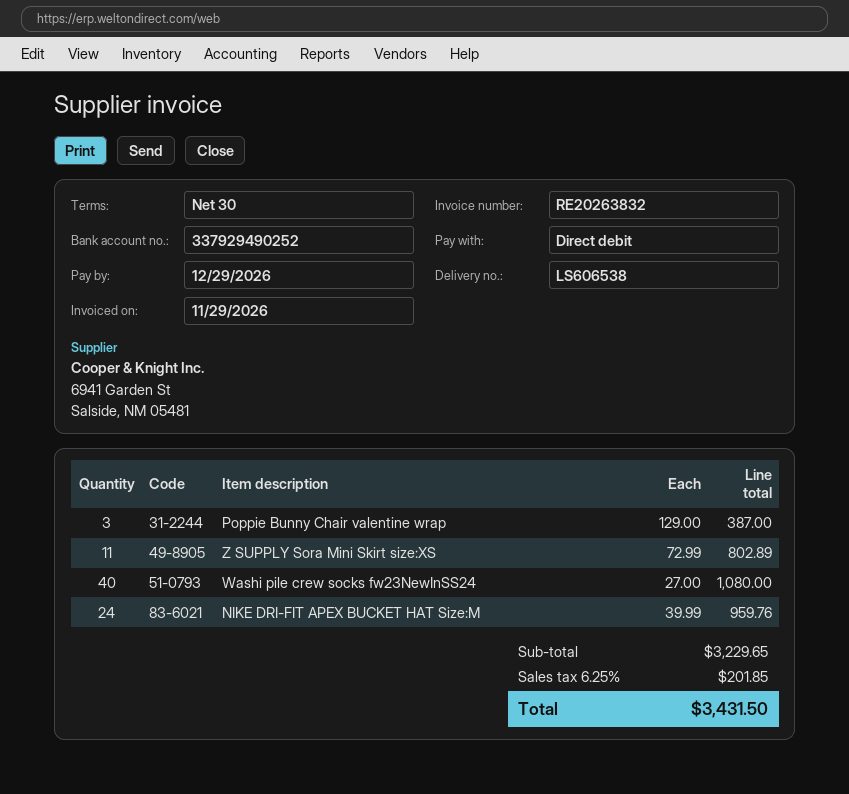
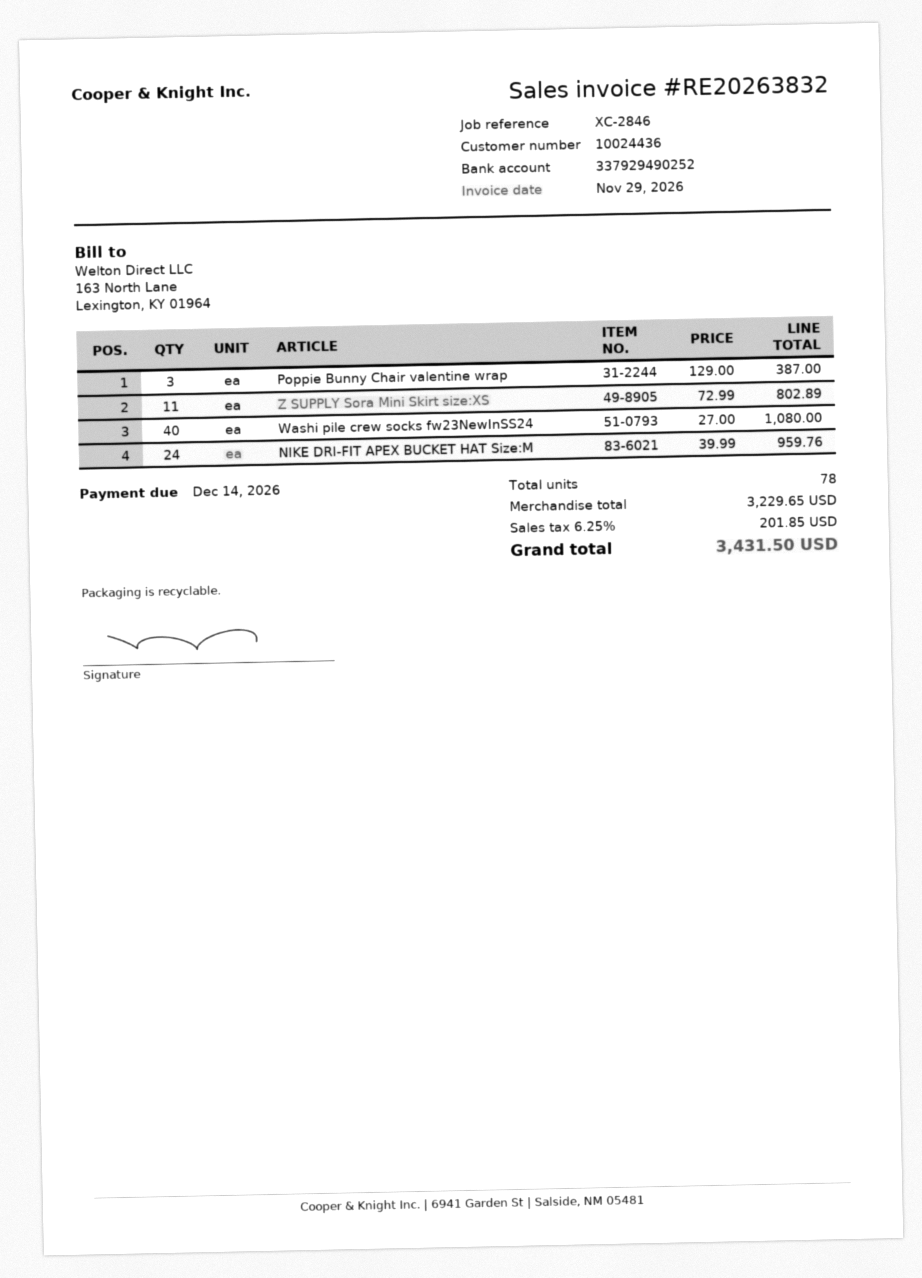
due date: 2026-12-29 -> 2026-12-14

